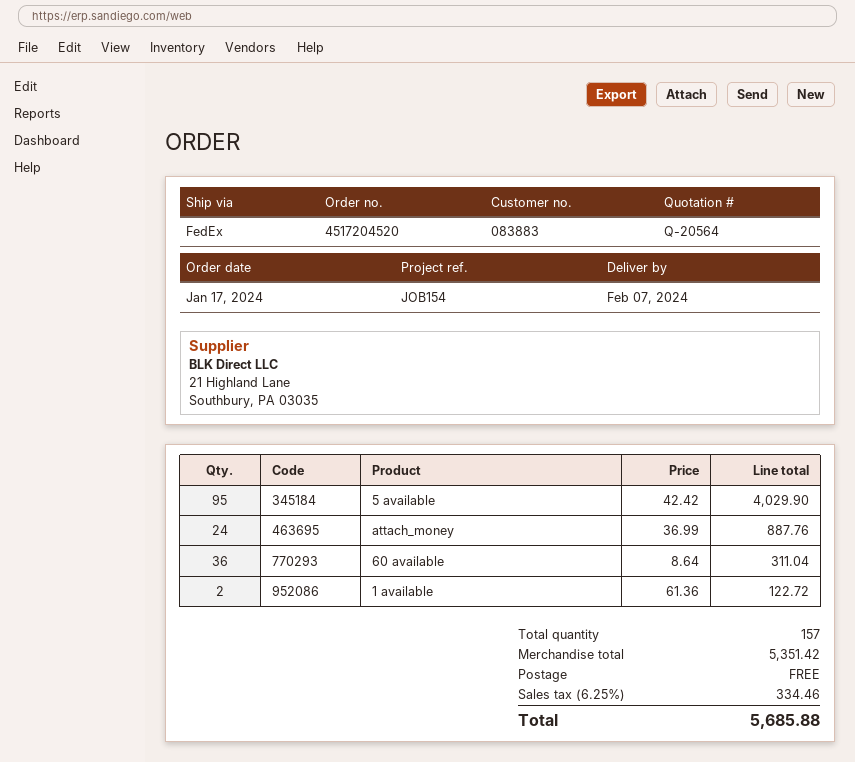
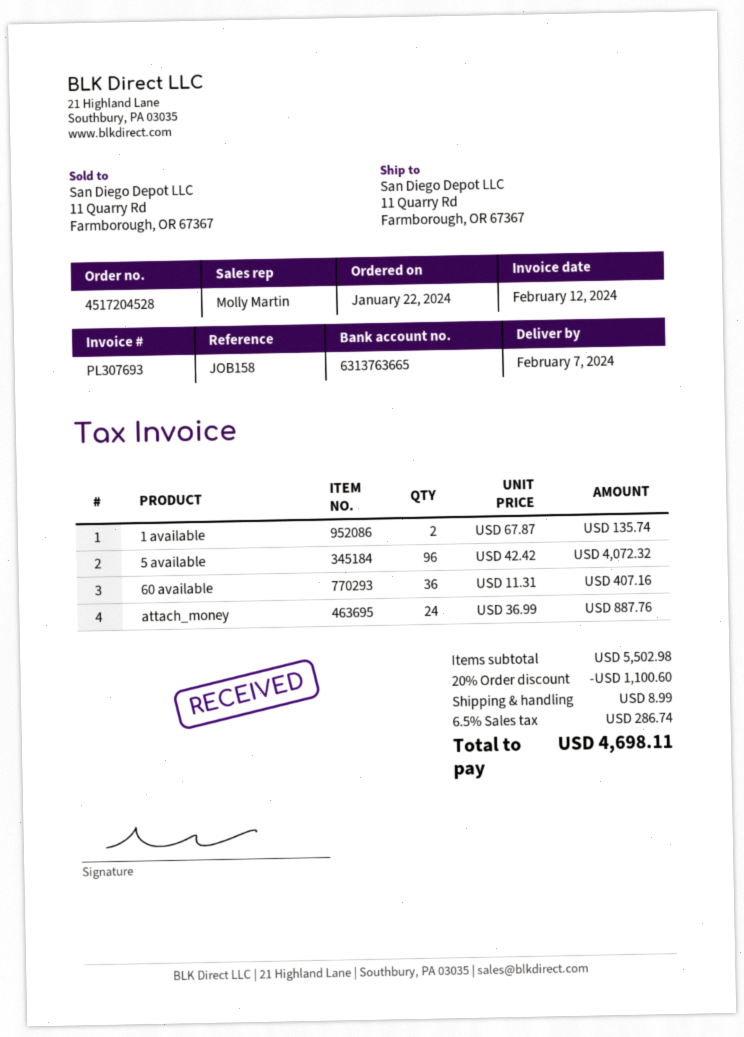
order number: 4517204520 -> 4517204528
order date: 2024-01-17 -> 2024-01-22
reference: JOB154 -> JOB158
5 available: 95 x 42.42 = 4029.90 -> 96 x 42.42 = 4072.32
60 available: 36 x 8.64 = 311.04 -> 36 x 11.31 = 407.16
1 available: 2 x 61.36 = 122.72 -> 2 x 67.87 = 135.74
subtotal: 5351.42 -> 5502.98
discount: none -> 20% = 1100.60
shipping: 0.00 -> 8.99
tax: 6.25% = 334.46 -> 6.5% = 286.74
total: 5685.88 -> 4698.11

